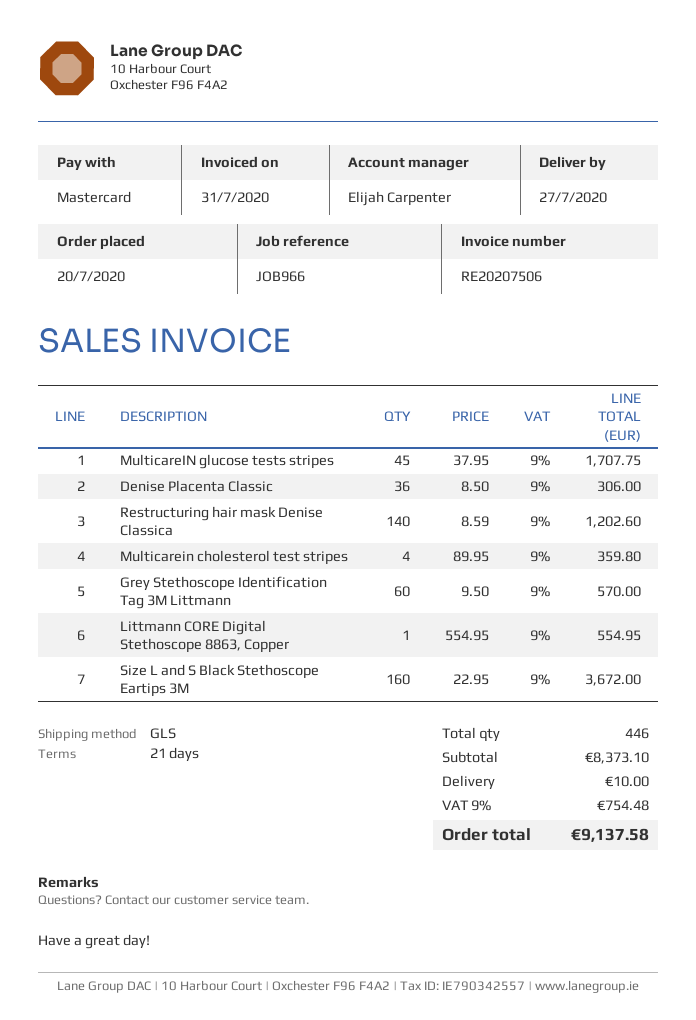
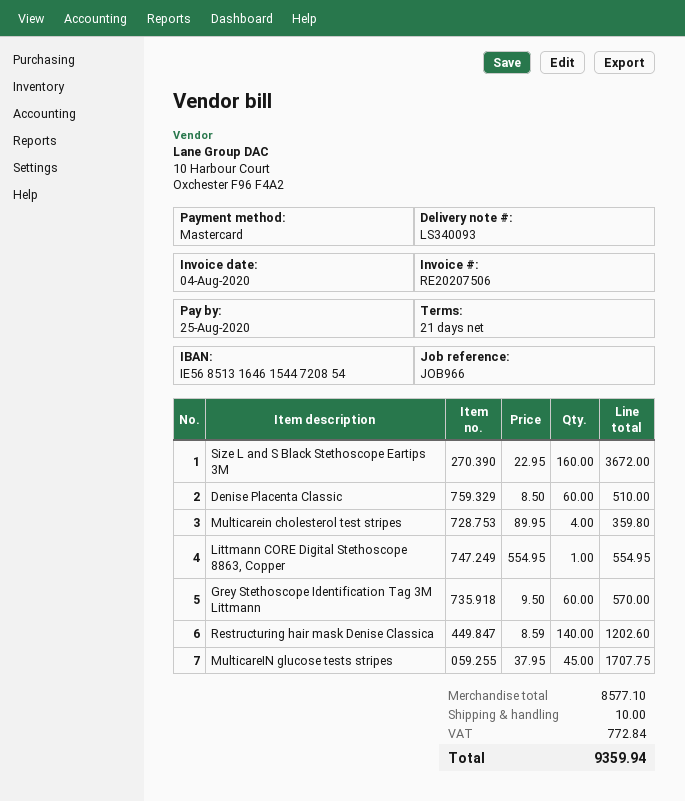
invoice date: 2020-07-31 -> 2020-08-04
Denise Placenta Classic: 36 x 8.50 = 306.00 -> 60 x 8.50 = 510.00
subtotal: 8373.10 -> 8577.10
tax: 754.48 -> 772.84
total: 9137.58 -> 9359.94

